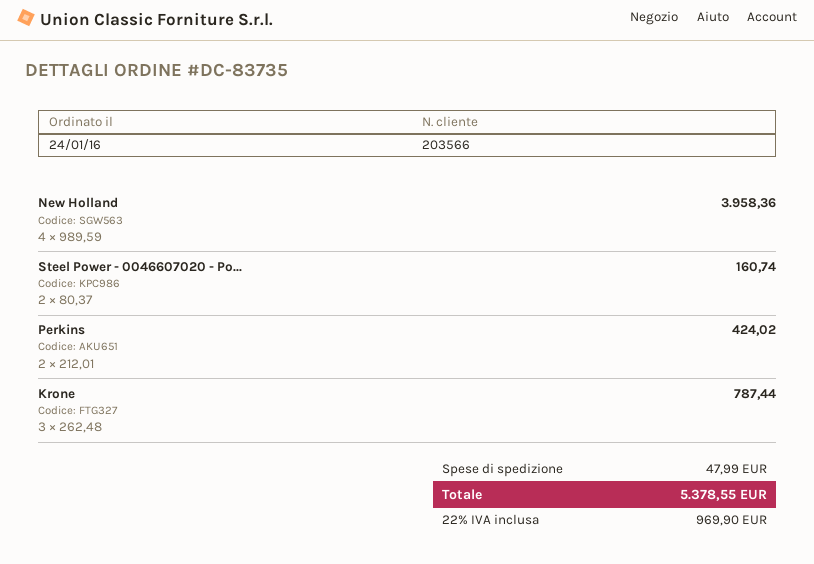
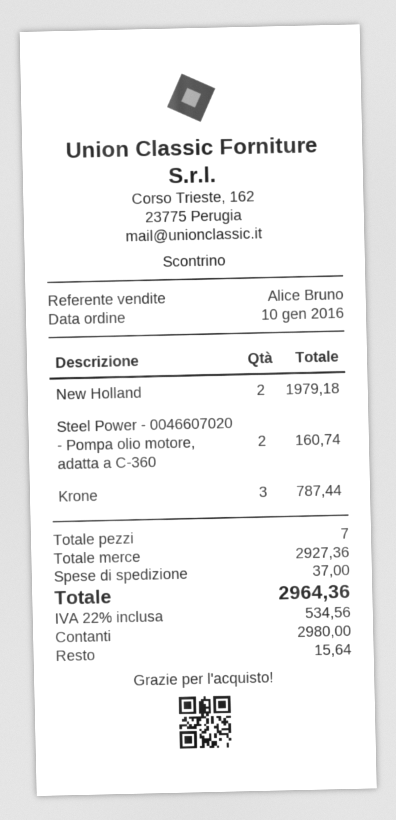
order date: 2016-01-24 -> 2016-01-10
New Holland: 4 for 3958.36 -> 2 for 1979.18
Perkins: 2 for 424.02 -> none
shipping: 47.99 -> 37.00
tax: 22% = 969.90 -> 22% = 534.56
total: 5378.55 -> 2964.36

